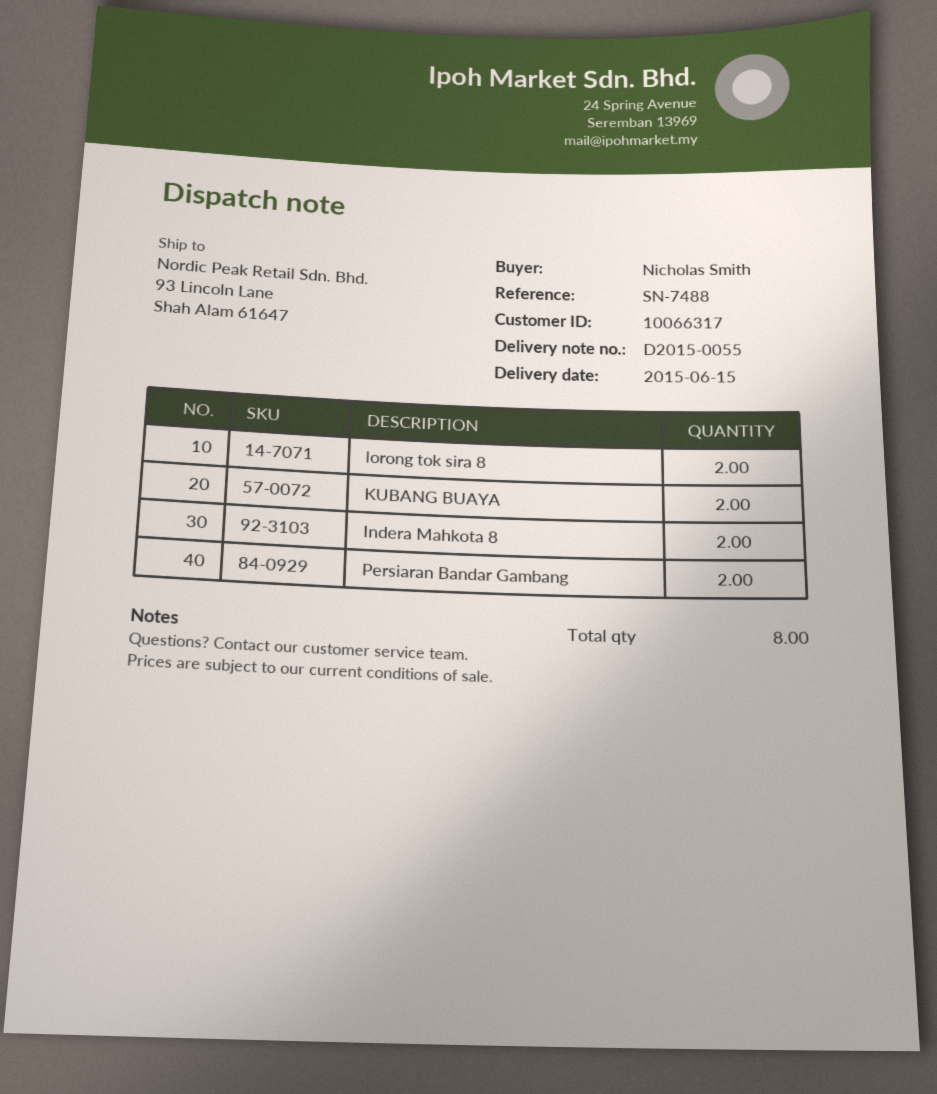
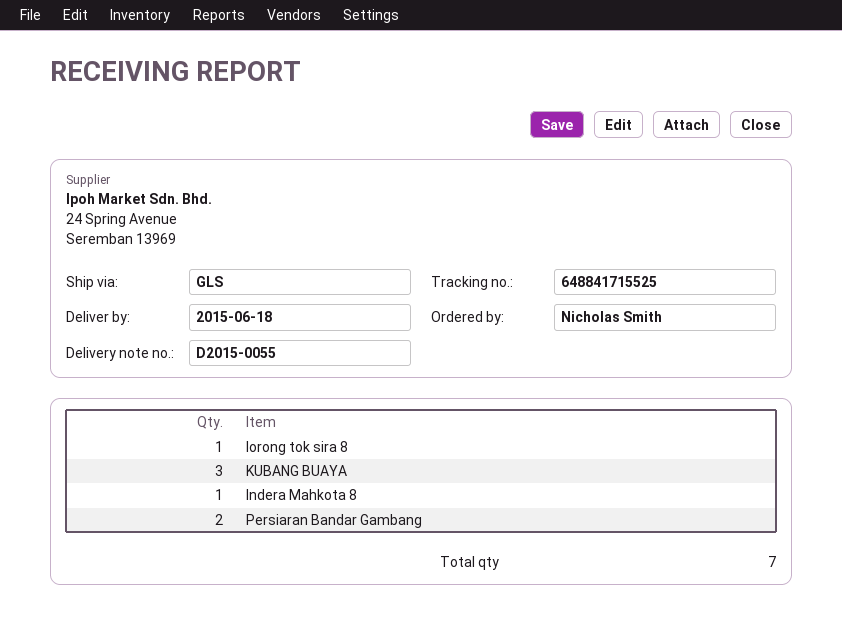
delivery date: 2015-06-15 -> 2015-06-18
lorong tok sira 8: 2 -> 1
KUBANG BUAYA: 2 -> 3
Indera Mahkota 8: 2 -> 1
total quantity: 8 -> 7

